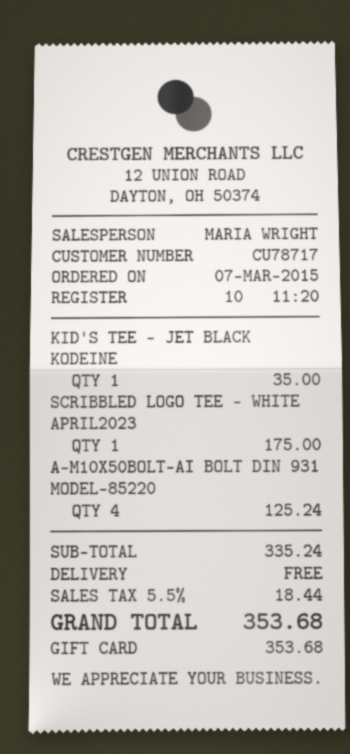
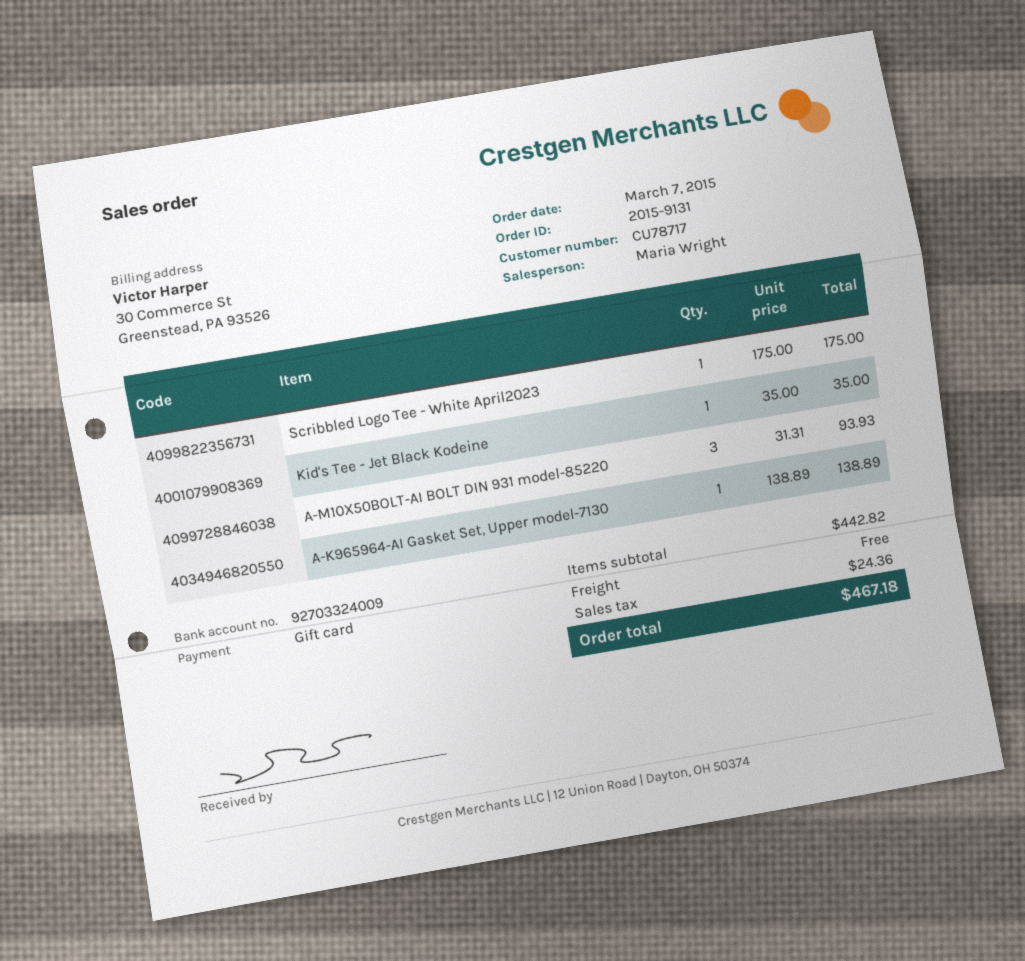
A-M10X50BOLT-AI BOLT DIN 931 MODEL-85220: 4 for 125.24 -> 3 for 93.93
A-K965964-AI Gasket Set, Upper model-7130: none -> 1 for 138.89
subtotal: 335.24 -> 442.82
tax: 18.44 -> 24.36
total: 353.68 -> 467.18

